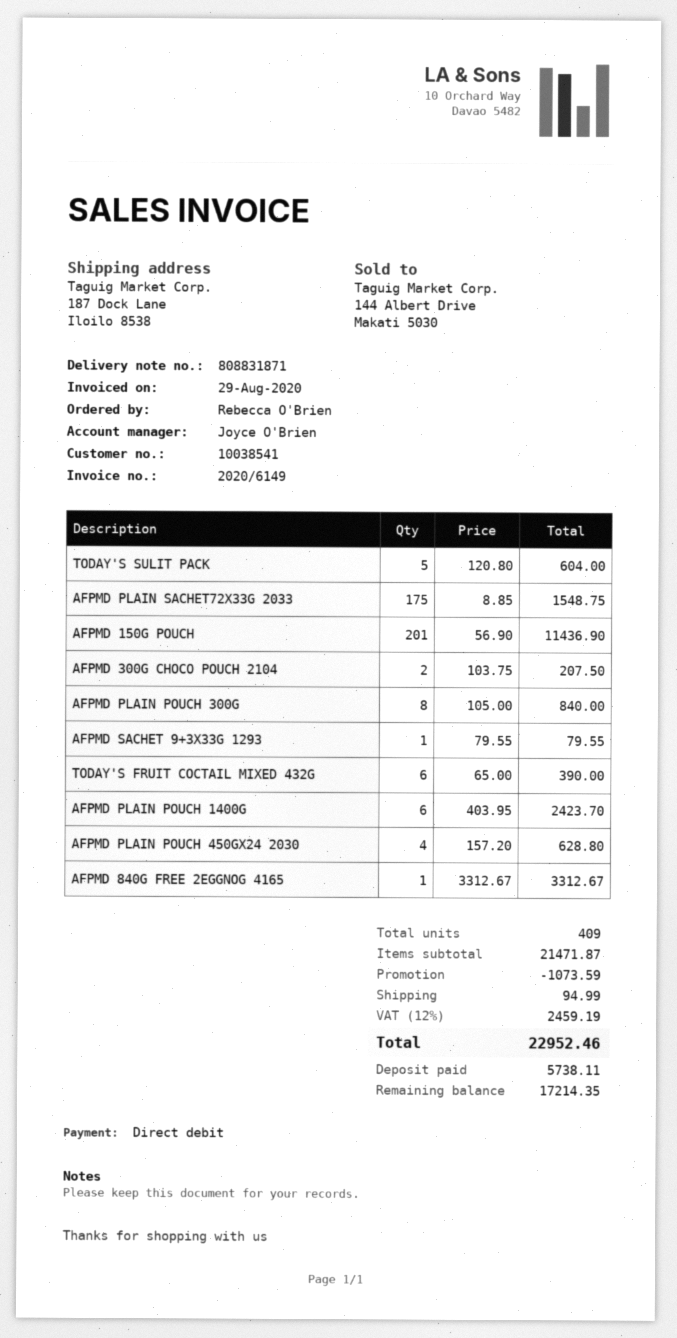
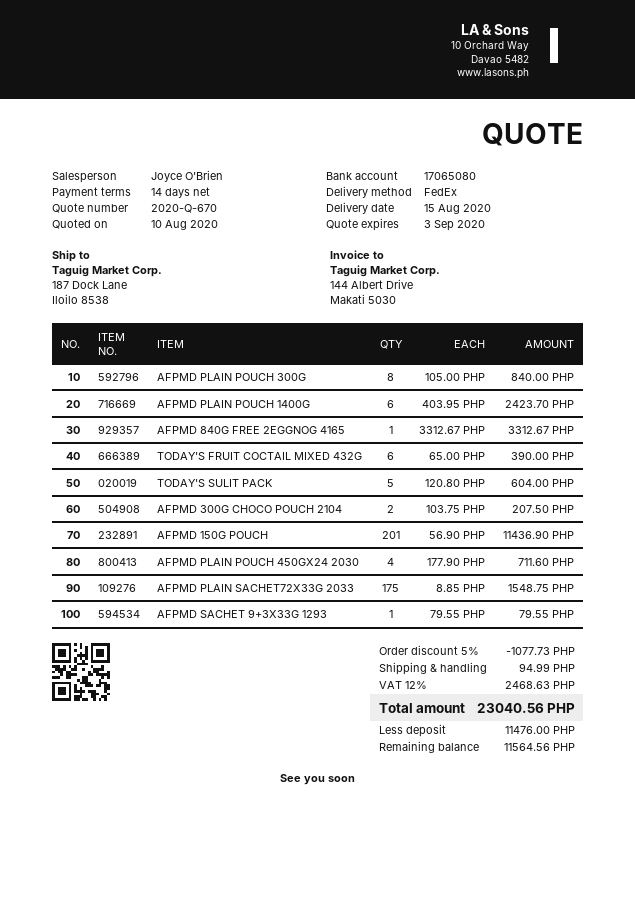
AFPMD PLAIN POUCH 450GX24 2030: 4 x 157.20 = 628.80 -> 4 x 177.90 = 711.60
discount: 1073.59 -> 1077.73
tax: 12% = 2459.19 -> 12% = 2468.63
total: 22952.46 -> 23040.56
deposit: 5738.11 -> 11476.00
balance: 17214.35 -> 11564.56

